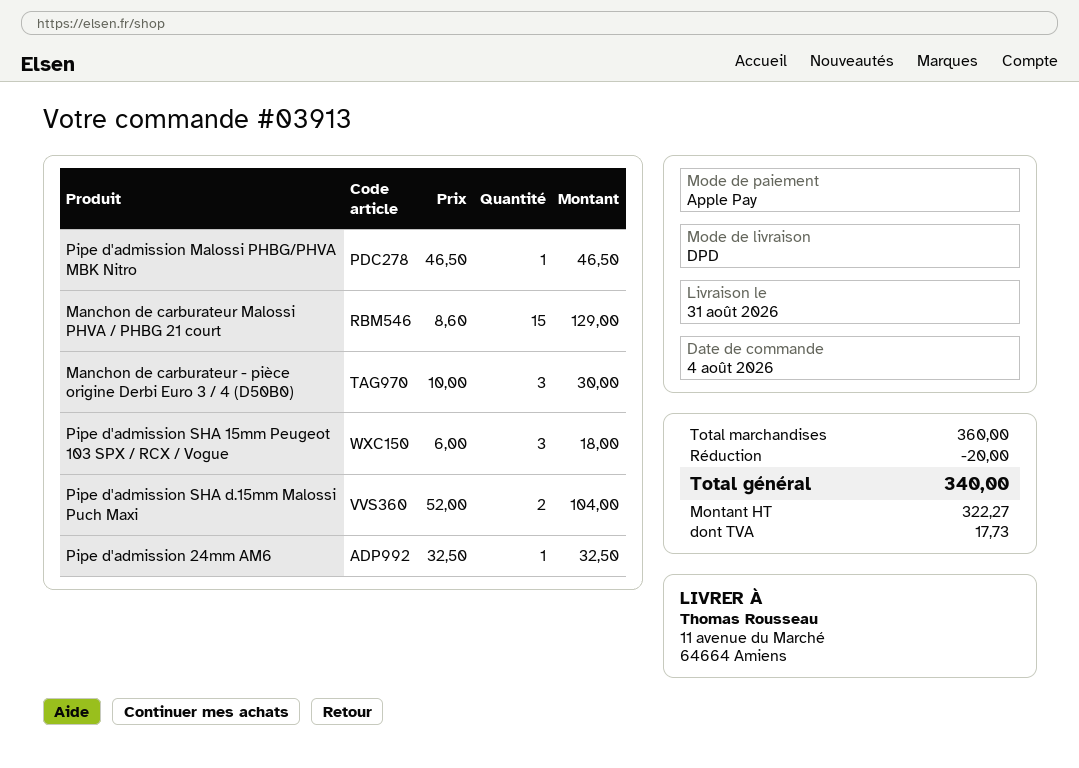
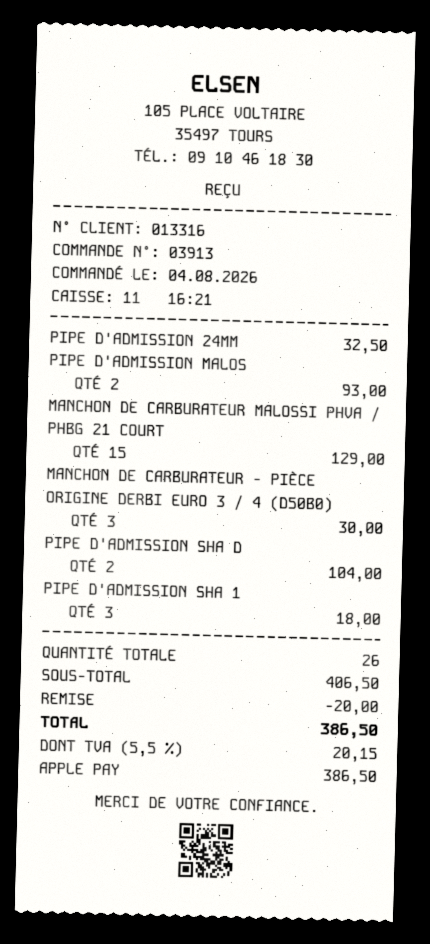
Pipe d'admission Malossi PHBG/PHVA MBK Nitro: 1 for 46.50 -> 2 for 93.00
subtotal: 360.00 -> 406.50
tax: 17.73 -> 20.15
total: 340.00 -> 386.50

